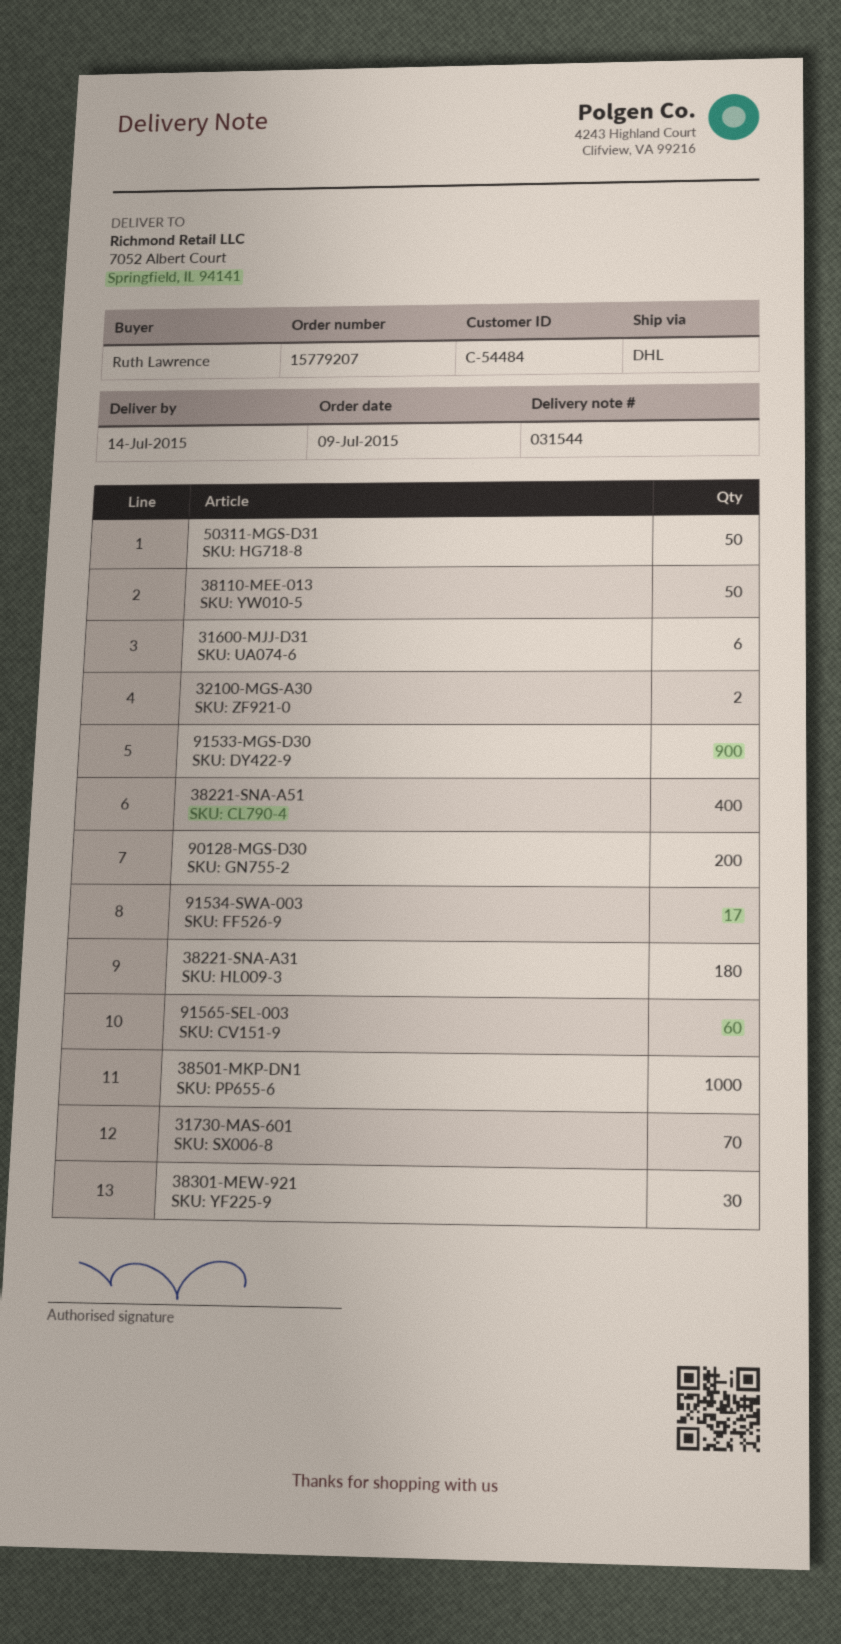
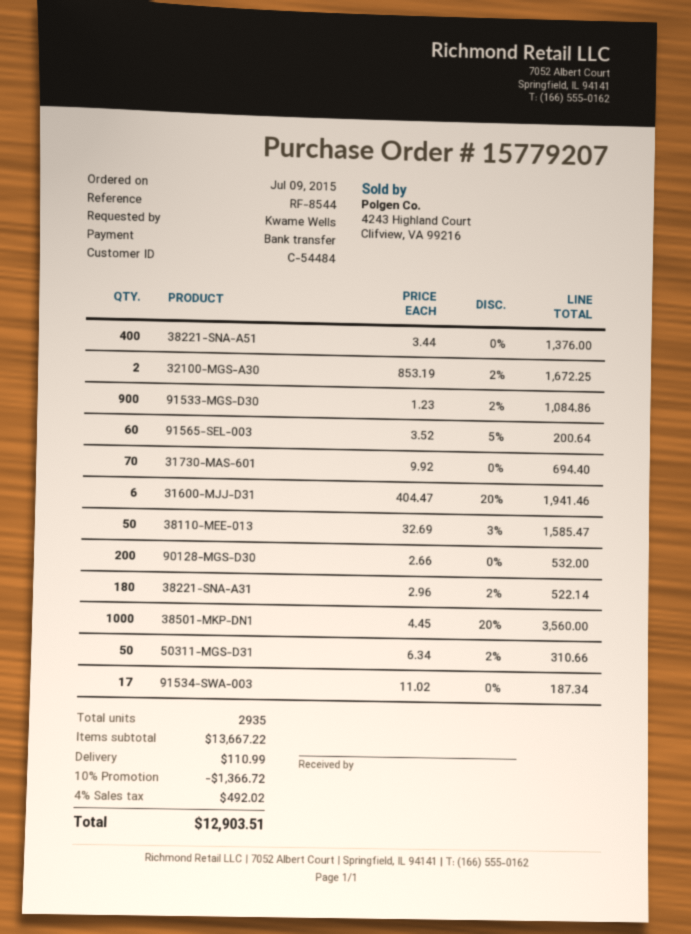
ordered by: Ruth Lawrence -> Kwame Wells
38301-MEW-921: 30 -> none

